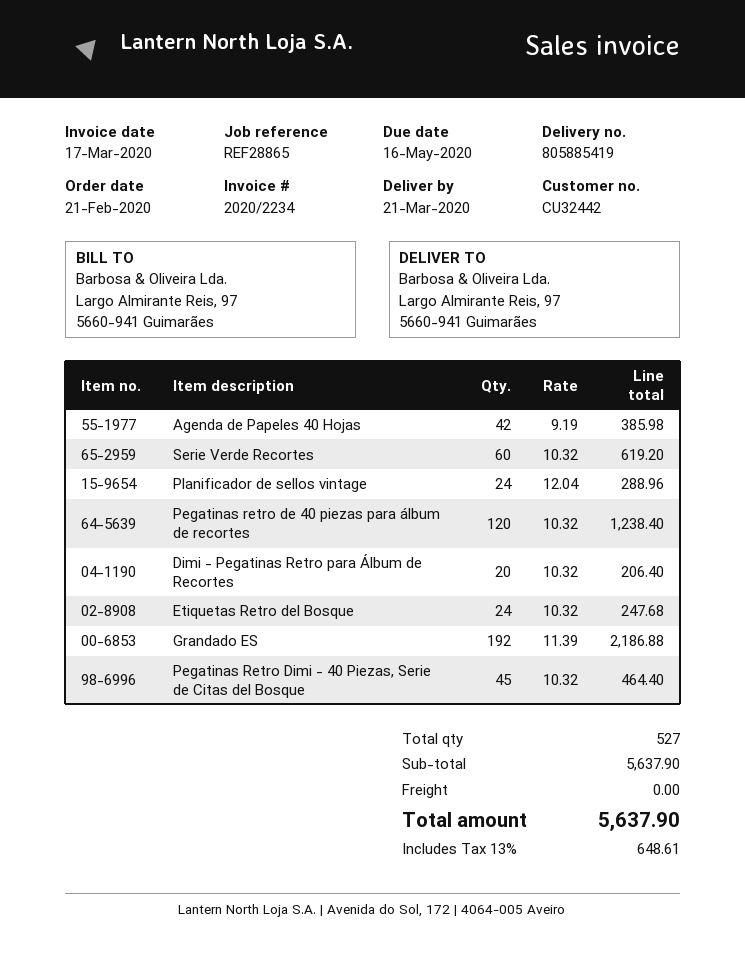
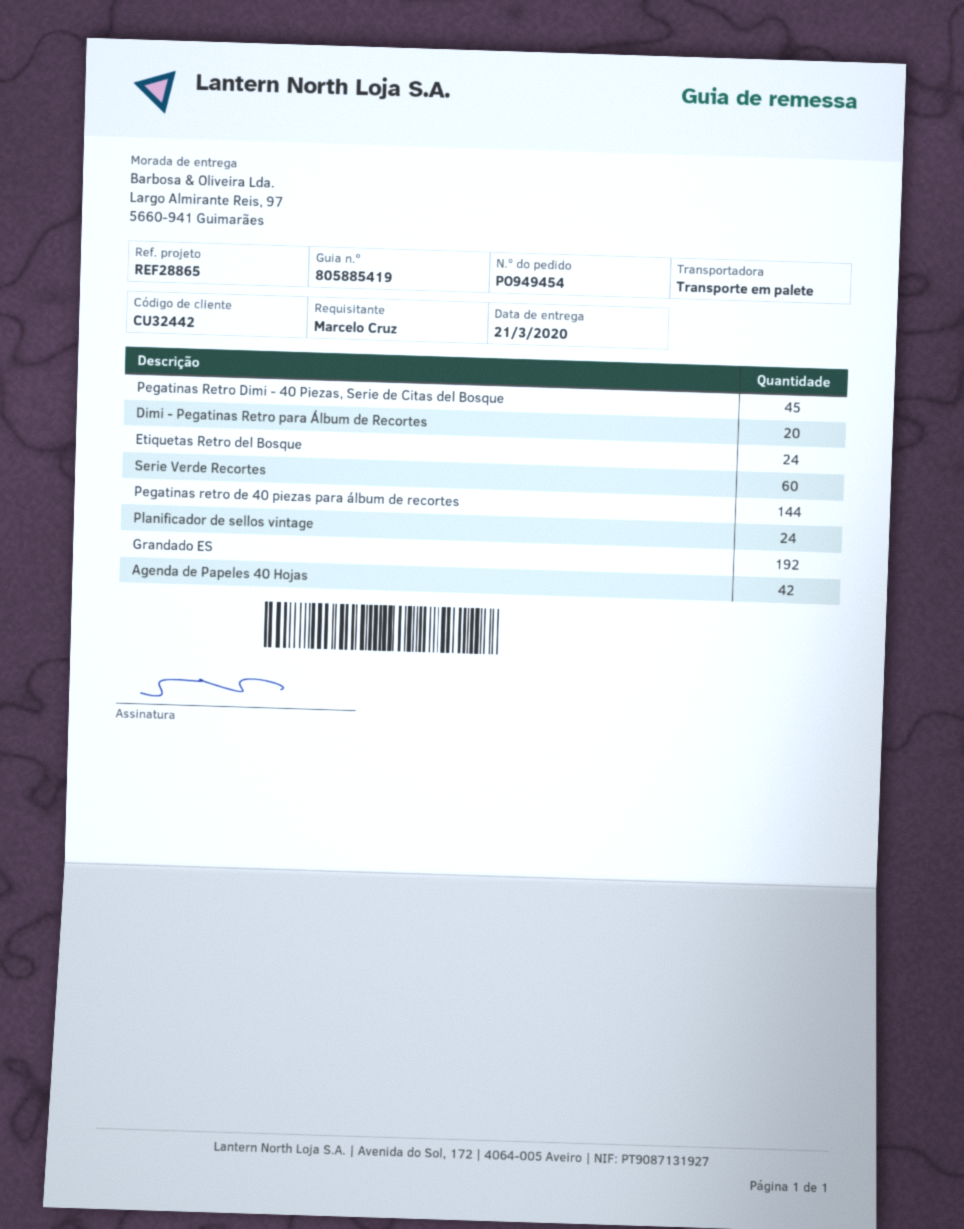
Pegatinas retro de 40 piezas para álbum de recortes: 120 -> 144

